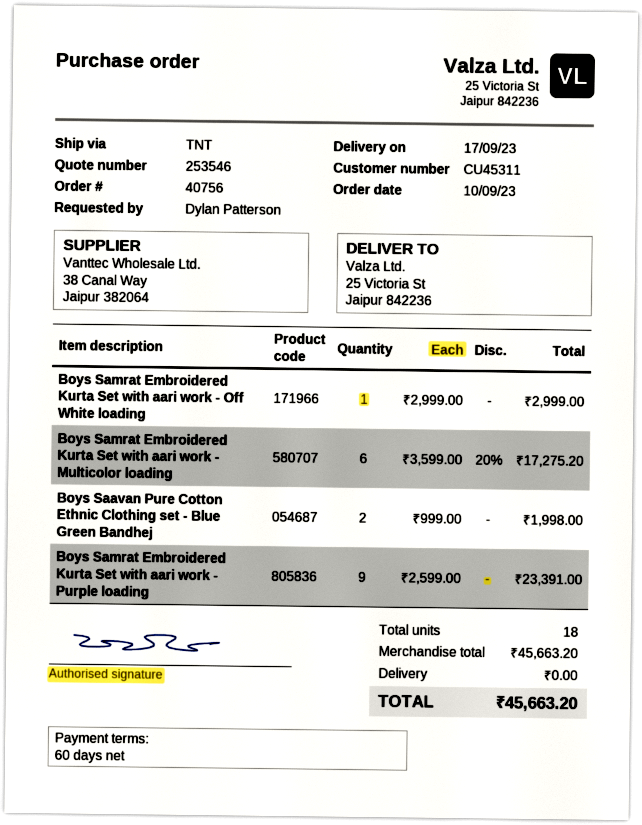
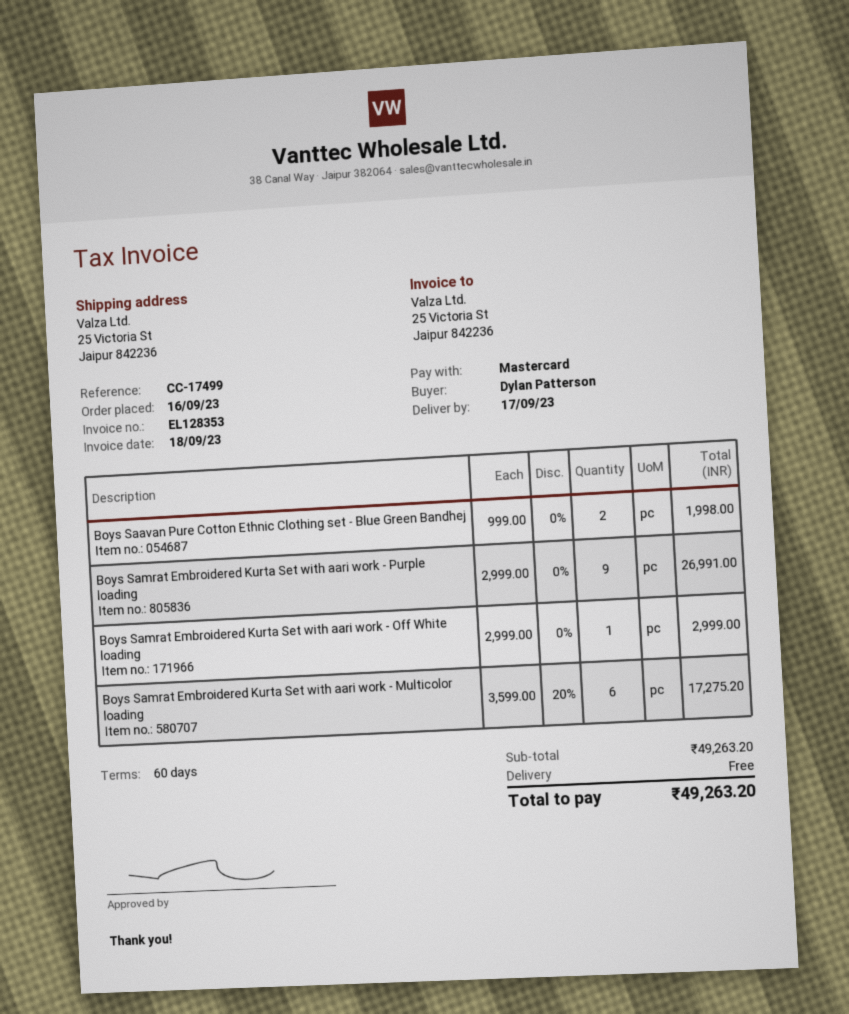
order date: 2023-09-10 -> 2023-09-16
Boys Samrat Embroidered Kurta Set with aari work - Purple loading: 9 x 2599.00 = 23391.00 -> 9 x 2999.00 = 26991.00
subtotal: 45663.20 -> 49263.20
total: 45663.20 -> 49263.20

